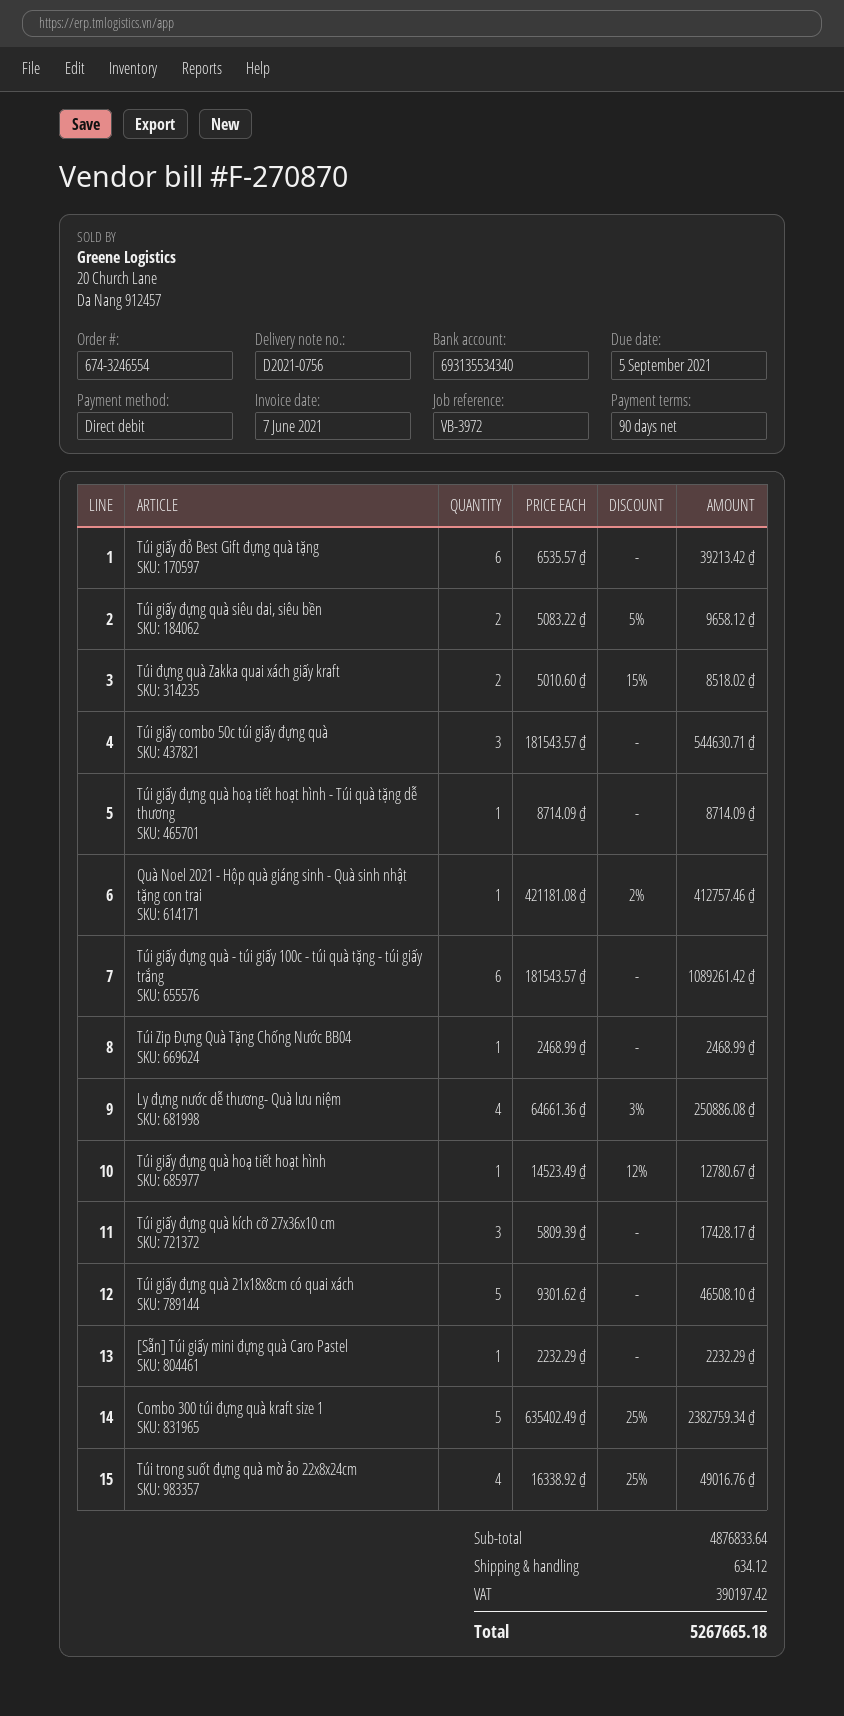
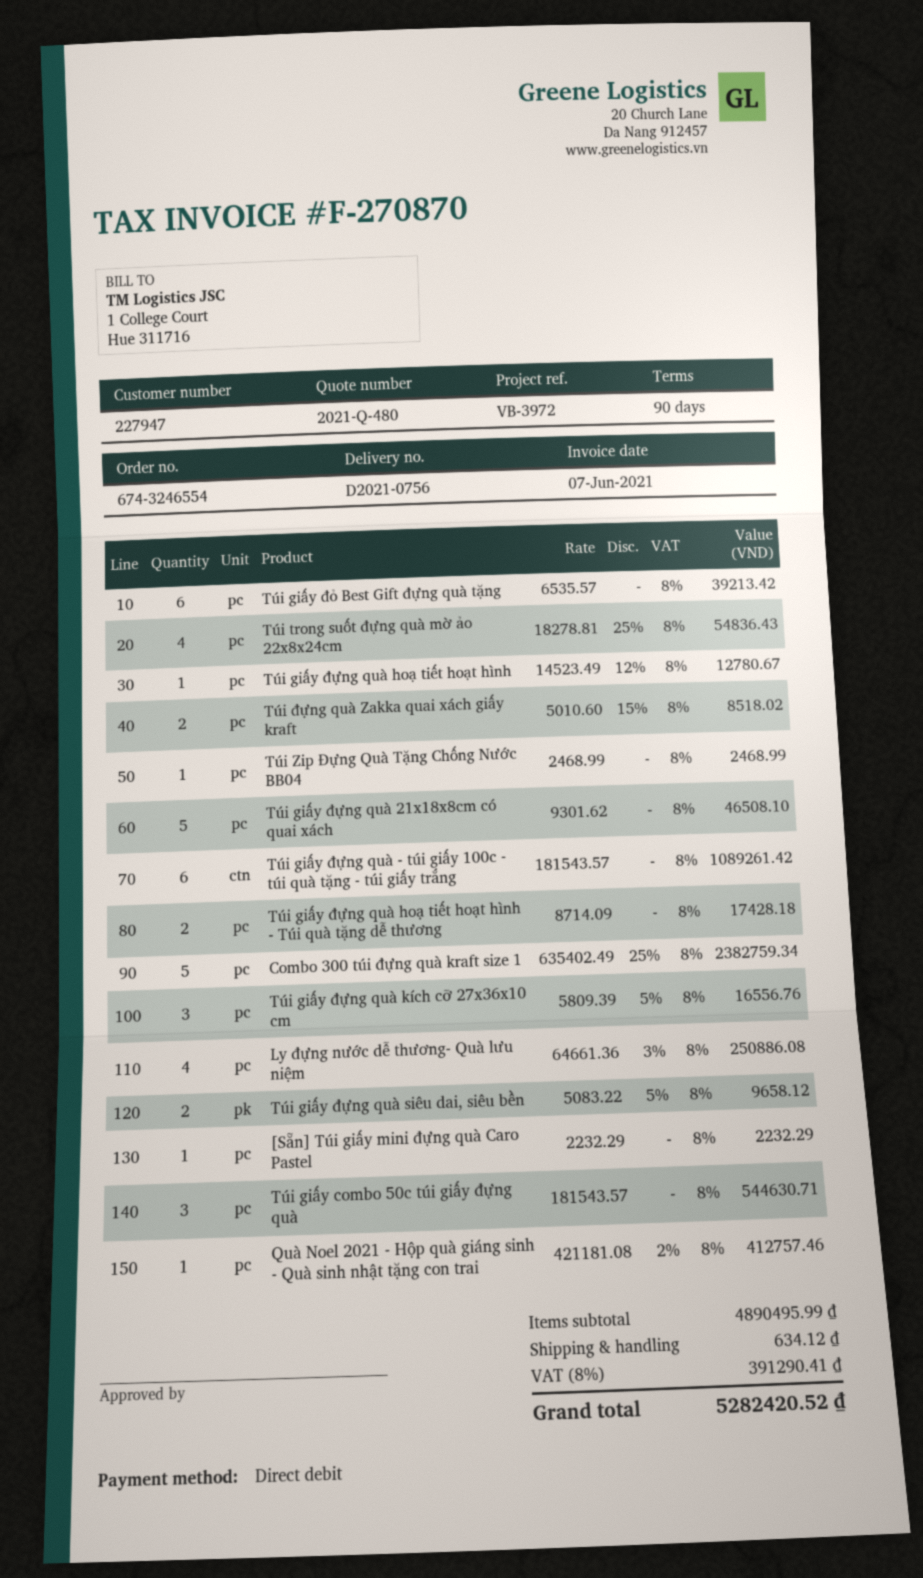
Túi giấy đựng quà hoạ tiết hoạt hình - Túi quà tặng dễ thương: 1 x 8714.09 = 8714.09 -> 2 x 8714.09 = 17428.18
Túi giấy đựng quà kích cỡ 27x36x10 cm: 3 x 5809.39 = 17428.17 -> 3 x 5809.39 - 5% = 16556.76
Túi trong suốt đựng quà mờ ảo 22x8x24cm: 4 x 16338.92 - 25% = 49016.76 -> 4 x 18278.81 - 25% = 54836.43
subtotal: 4876833.64 -> 4890495.99
tax: 390197.42 -> 391290.41
total: 5267665.18 -> 5282420.52

